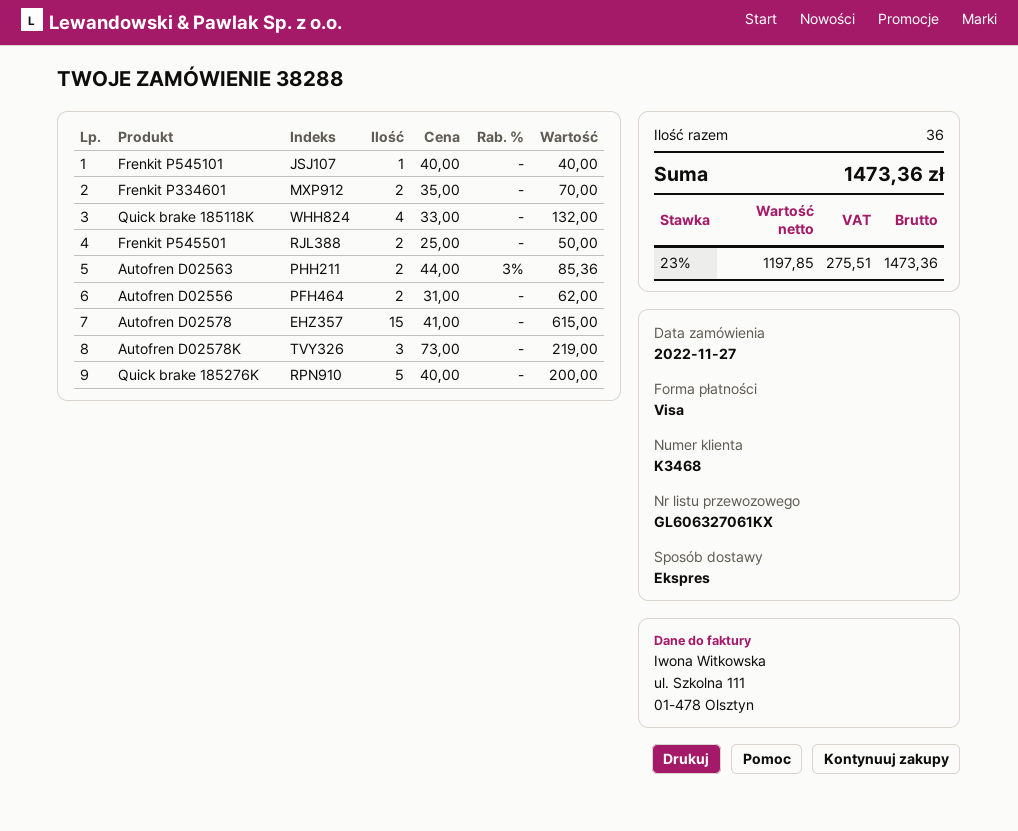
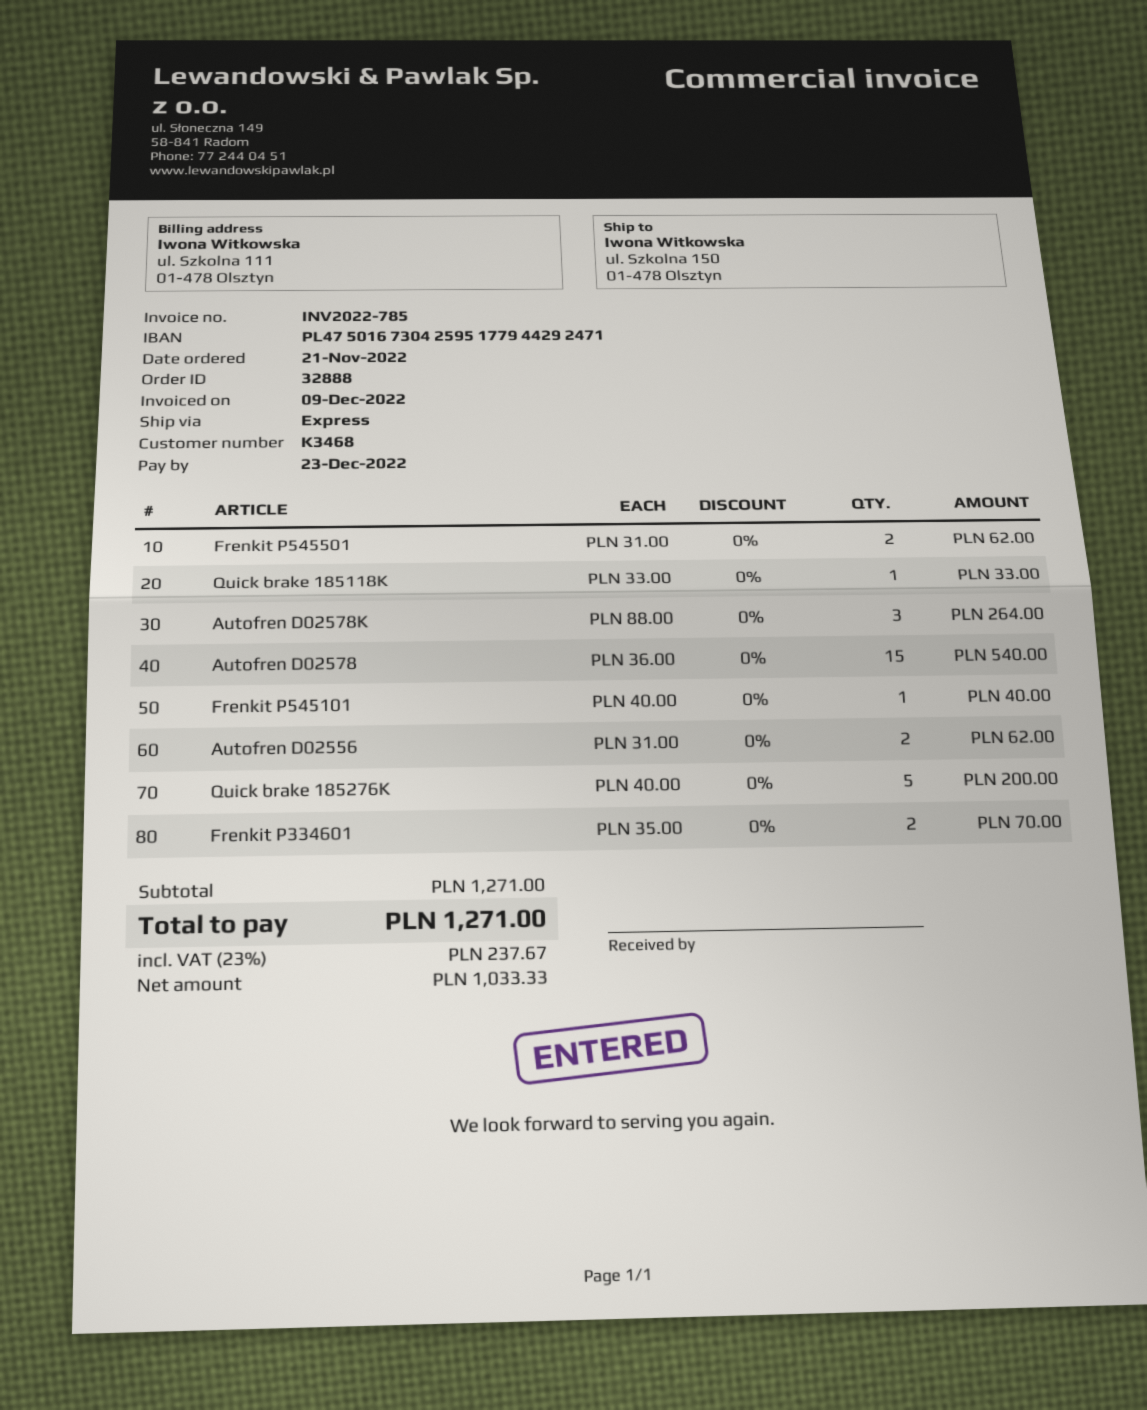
order number: 38288 -> 32888
order date: 2022-11-27 -> 2022-11-21
Quick brake 185118K: 4 x 33.00 = 132.00 -> 1 x 33.00 = 33.00
Frenkit P545501: 2 x 25.00 = 50.00 -> 2 x 31.00 = 62.00
Autofren D02563: 2 x 44.00 - 3% = 85.36 -> none
Autofren D02578: 15 x 41.00 = 615.00 -> 15 x 36.00 = 540.00
Autofren D02578K: 3 x 73.00 = 219.00 -> 3 x 88.00 = 264.00
net: 1197.85 -> 1033.33
tax: 23% = 275.51 -> 23% = 237.67
total: 1473.36 -> 1271.00

